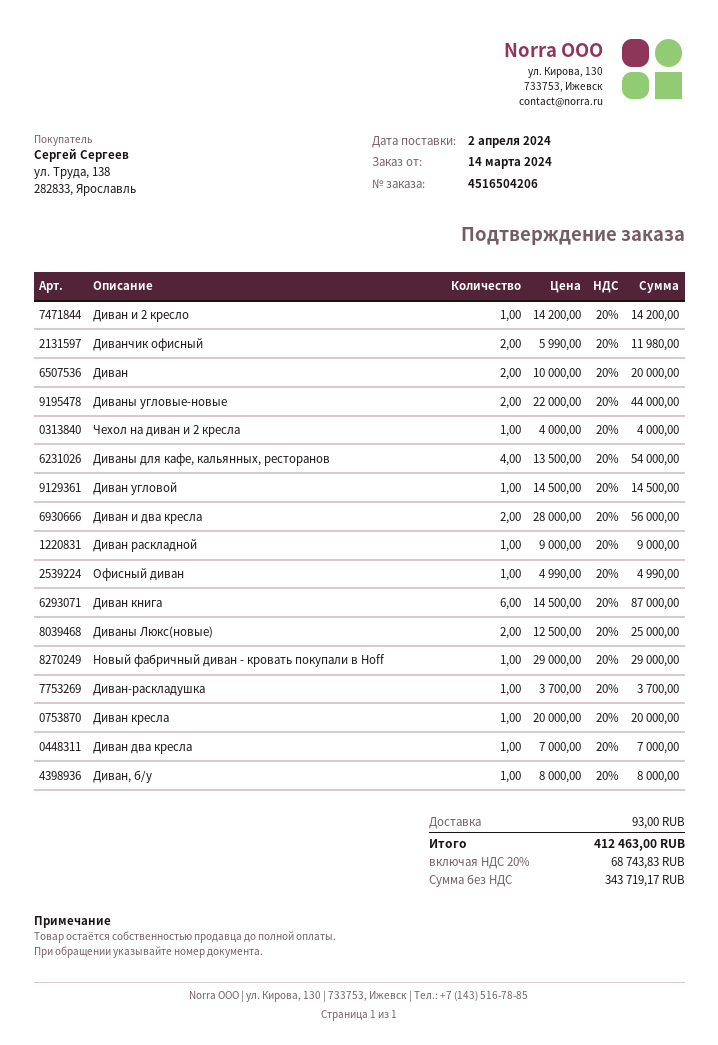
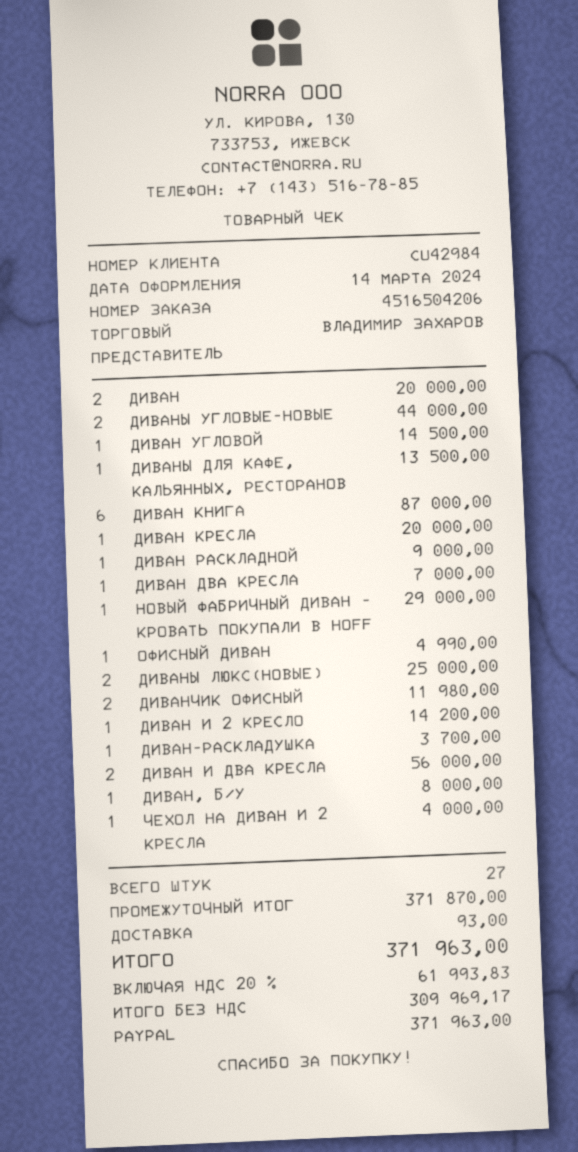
Диваны для кафе, кальянных, ресторанов: 4 for 54000.00 -> 1 for 13500.00
net: 343719.17 -> 309969.17
tax: 20% = 68743.83 -> 20% = 61993.83
total: 412463.00 -> 371963.00

